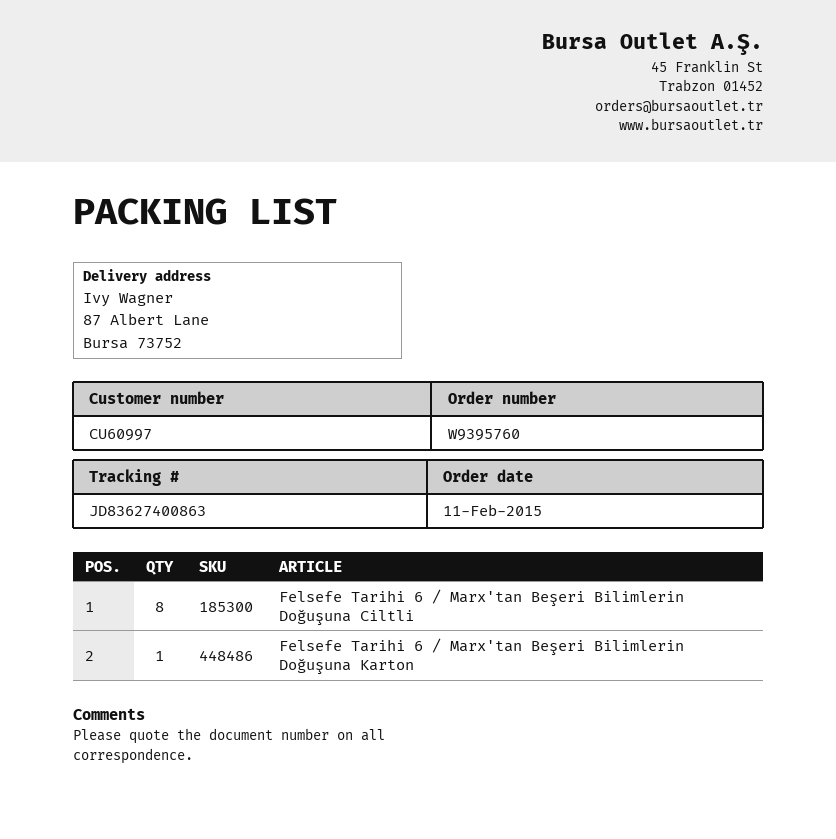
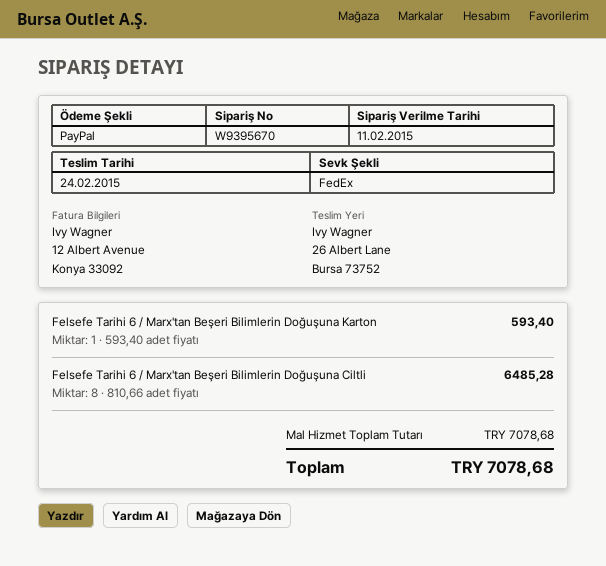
order number: W9395760 -> W9395670
ship to: 87 Albert Lane, Bursa 73752 -> 26 Albert Lane, Bursa 73752

